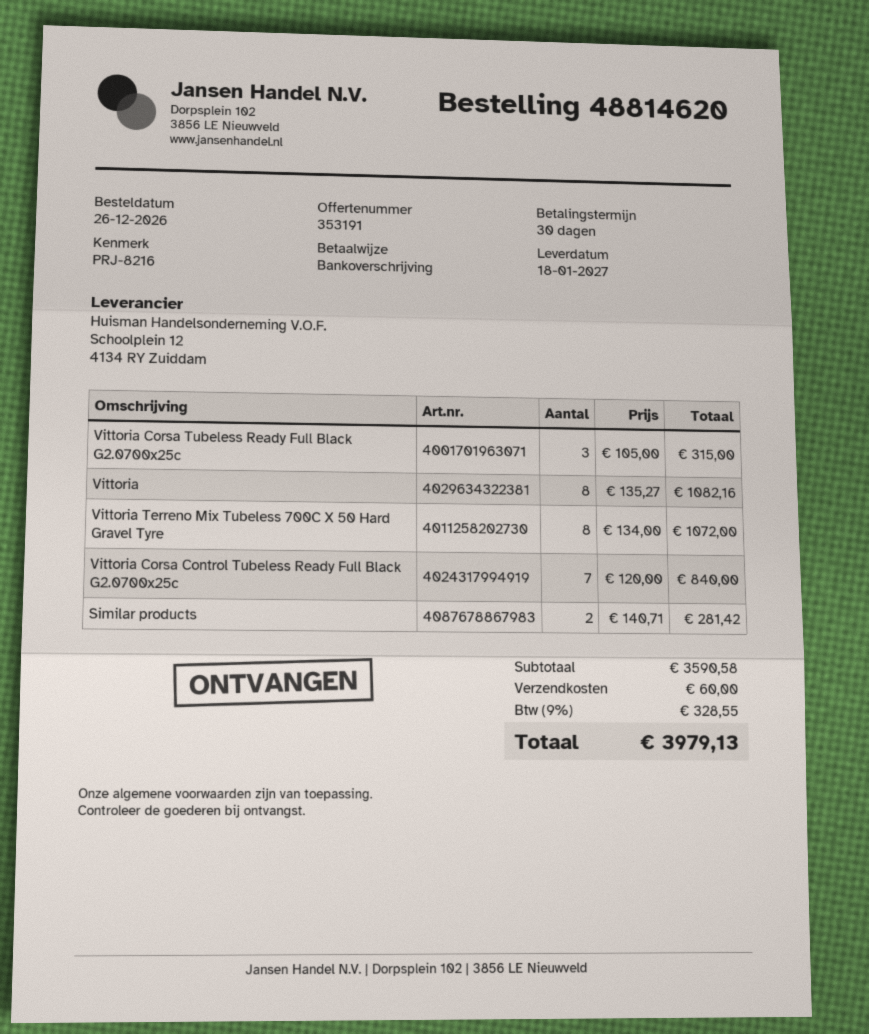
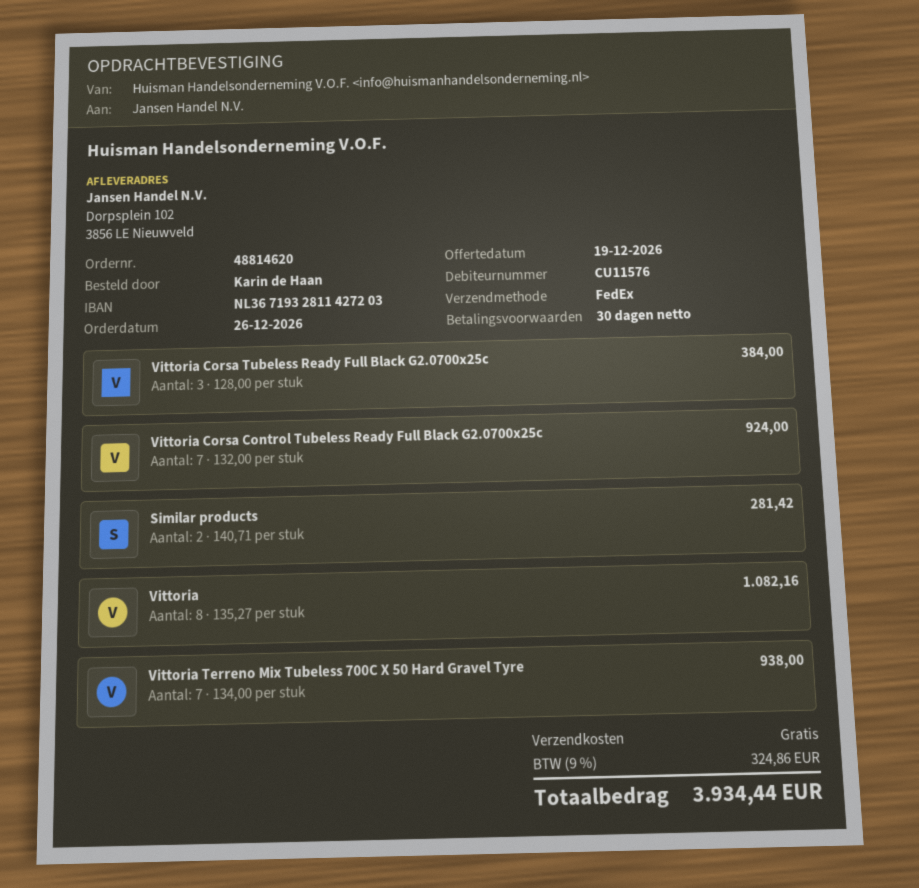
Vittoria Corsa Tubeless Ready Full Black G2.0700x25c: 3 x 105.00 = 315.00 -> 3 x 128.00 = 384.00
Vittoria Terreno Mix Tubeless 700C X 50 Hard Gravel Tyre: 8 x 134.00 = 1072.00 -> 7 x 134.00 = 938.00
Vittoria Corsa Control Tubeless Ready Full Black G2.0700x25c: 7 x 120.00 = 840.00 -> 7 x 132.00 = 924.00
shipping: 60.00 -> 0.00
tax: 9% = 328.55 -> 9% = 324.86
total: 3979.13 -> 3934.44

